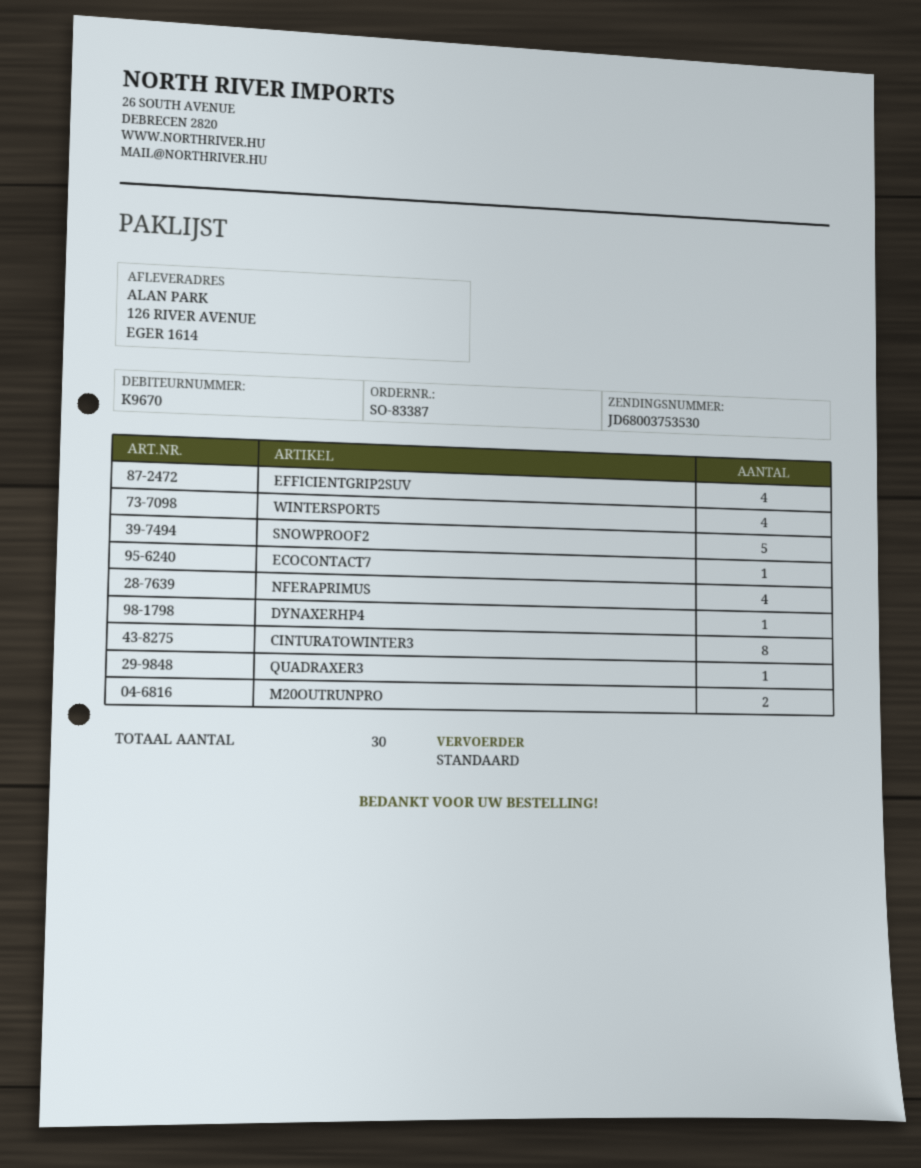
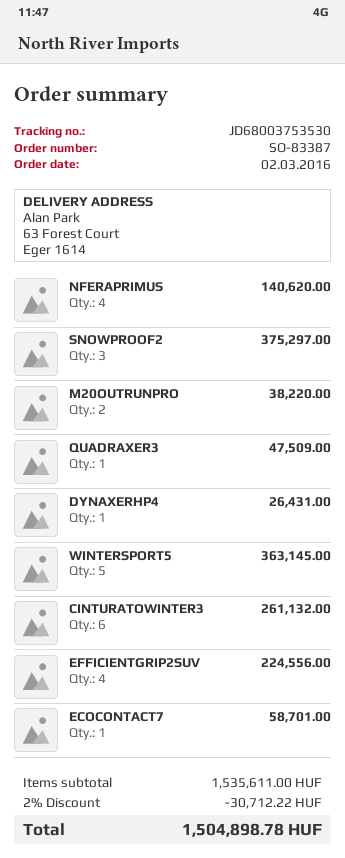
ship to: 126 RIVER AVENUE, EGER 1614 -> 63 Forest Court, Eger 1614
WINTERSPORT5: 4 -> 5
SNOWPROOF2: 5 -> 3
CINTURATOWINTER3: 8 -> 6

